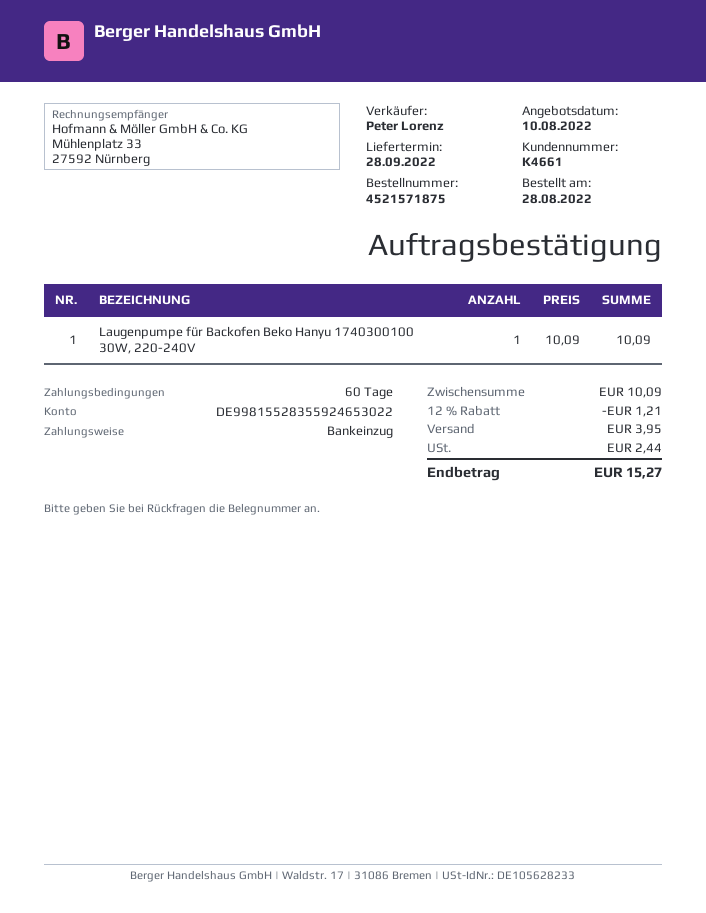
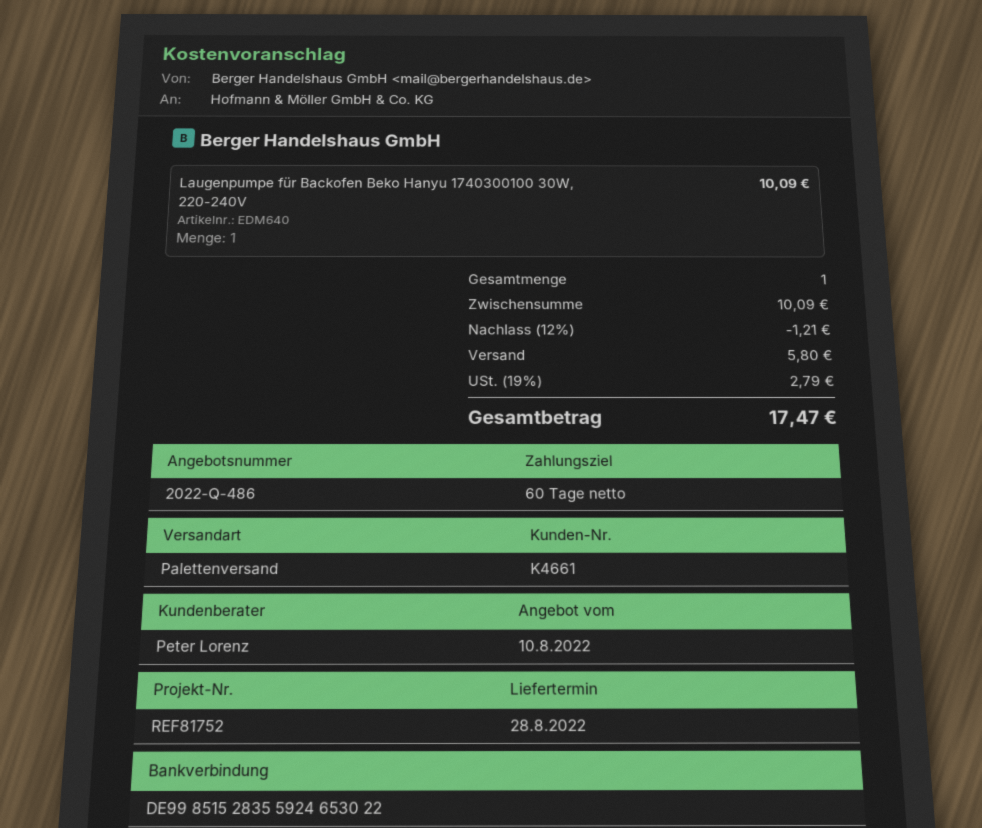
delivery date: 2022-09-28 -> 2022-08-28
bank account: DE99815528355924653022 -> DE99851528355924653022
shipping: 3.95 -> 5.80
tax: 2.44 -> 2.79
total: 15.27 -> 17.47

